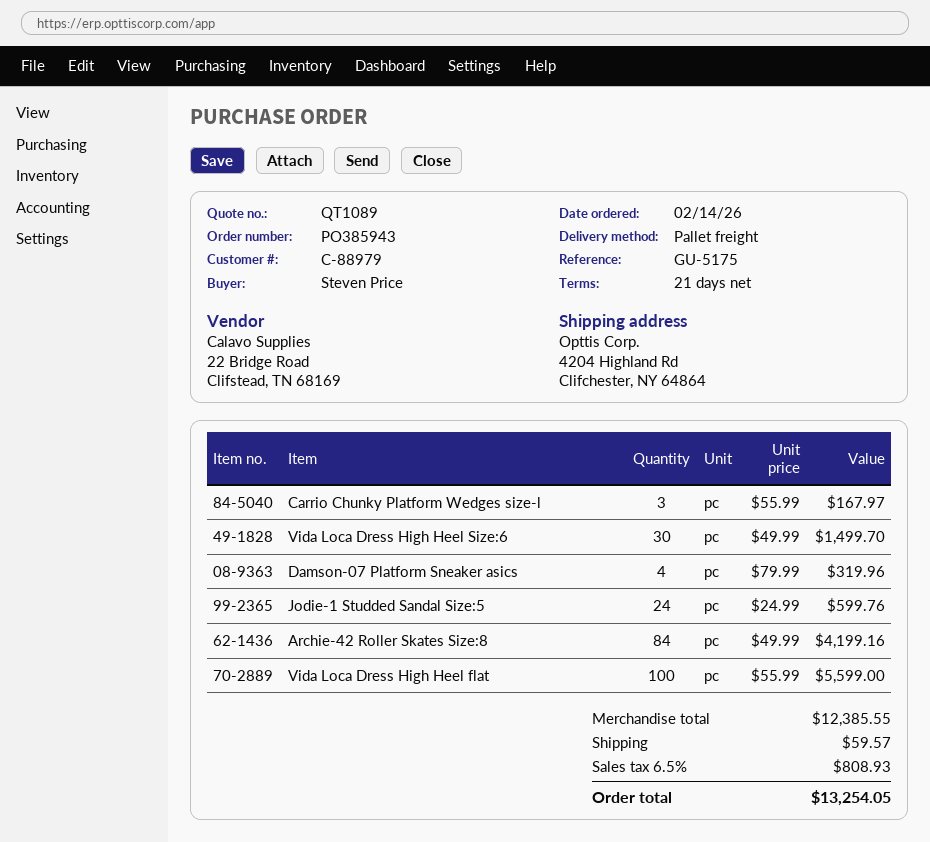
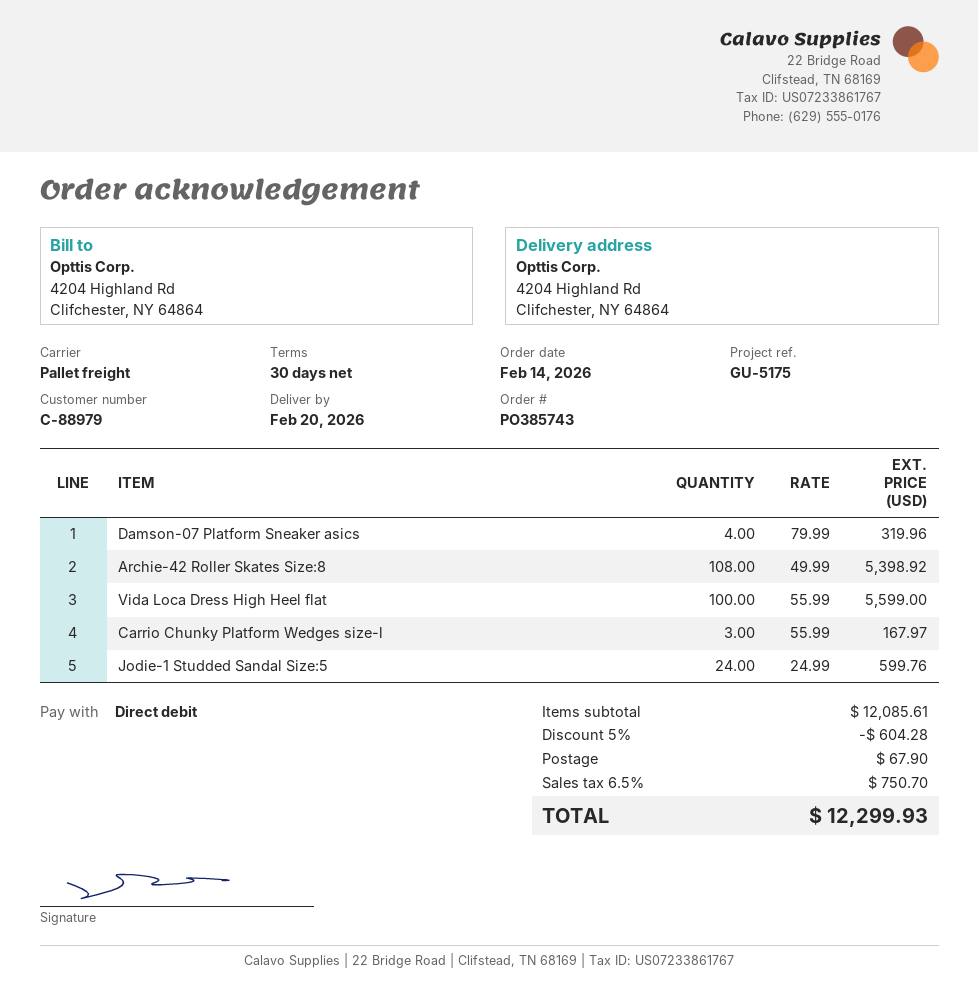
order number: PO385943 -> PO385743
payment terms: 21 days -> 30 days
Vida Loca Dress High Heel Size:6: 30 x 49.99 = 1499.70 -> none
Archie-42 Roller Skates Size:8: 84 x 49.99 = 4199.16 -> 108 x 49.99 = 5398.92
subtotal: 12385.55 -> 12085.61
discount: none -> 5% = 604.28
shipping: 59.57 -> 67.90
tax: 6.5% = 808.93 -> 6.5% = 750.70
total: 13254.05 -> 12299.93

